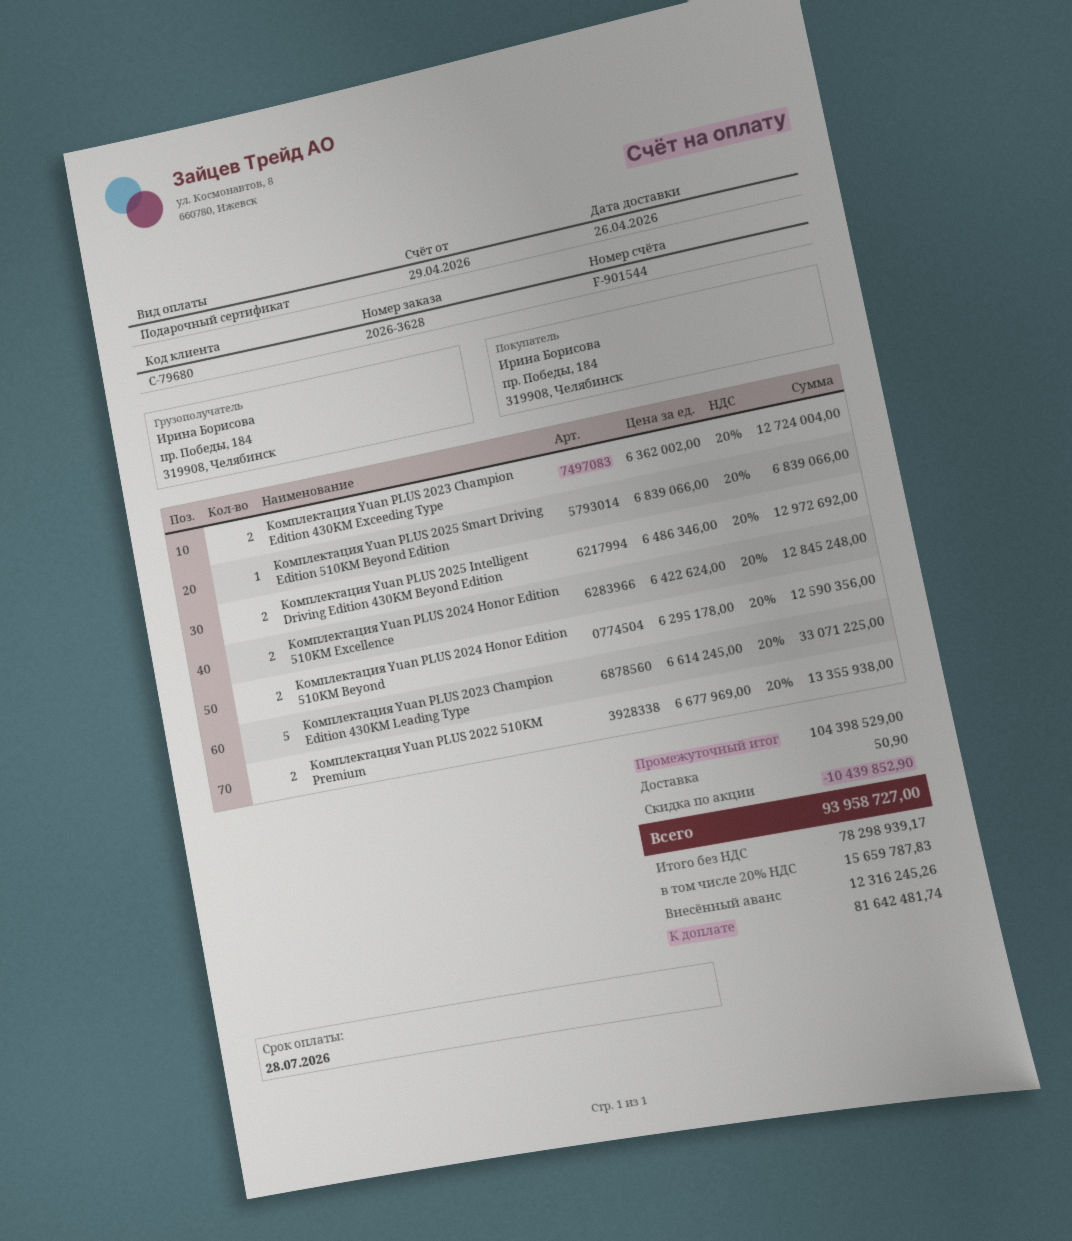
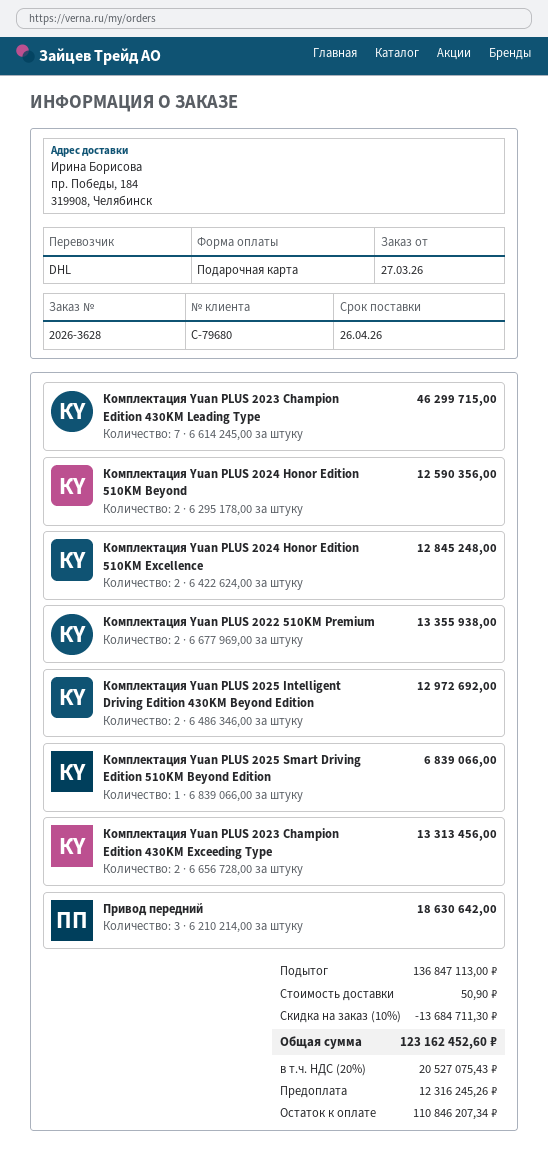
Комплектация Yuan PLUS 2023 Champion Edition 430KM Exceeding Type: 2 x 6362002.00 = 12724004.00 -> 2 x 6656728.00 = 13313456.00
Комплектация Yuan PLUS 2023 Champion Edition 430KM Leading Type: 5 x 6614245.00 = 33071225.00 -> 7 x 6614245.00 = 46299715.00
Привод передний: none -> 3 x 6210214.00 = 18630642.00
subtotal: 104398529.00 -> 136847113.00
discount: 10439852.90 -> 13684711.30
tax: 20% = 15659787.83 -> 20% = 20527075.43
total: 93958727.00 -> 123162452.60
balance: 81642481.74 -> 110846207.34

